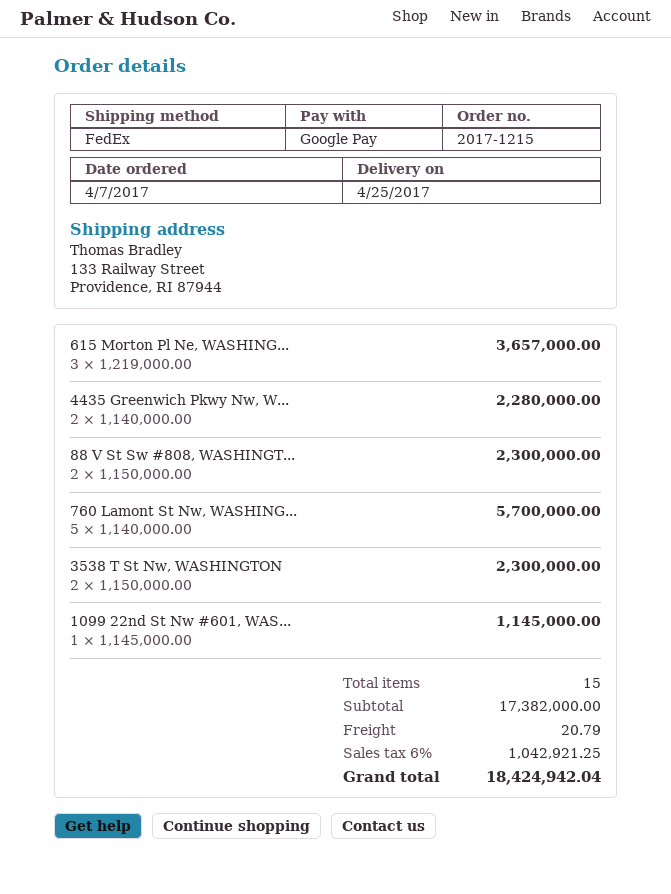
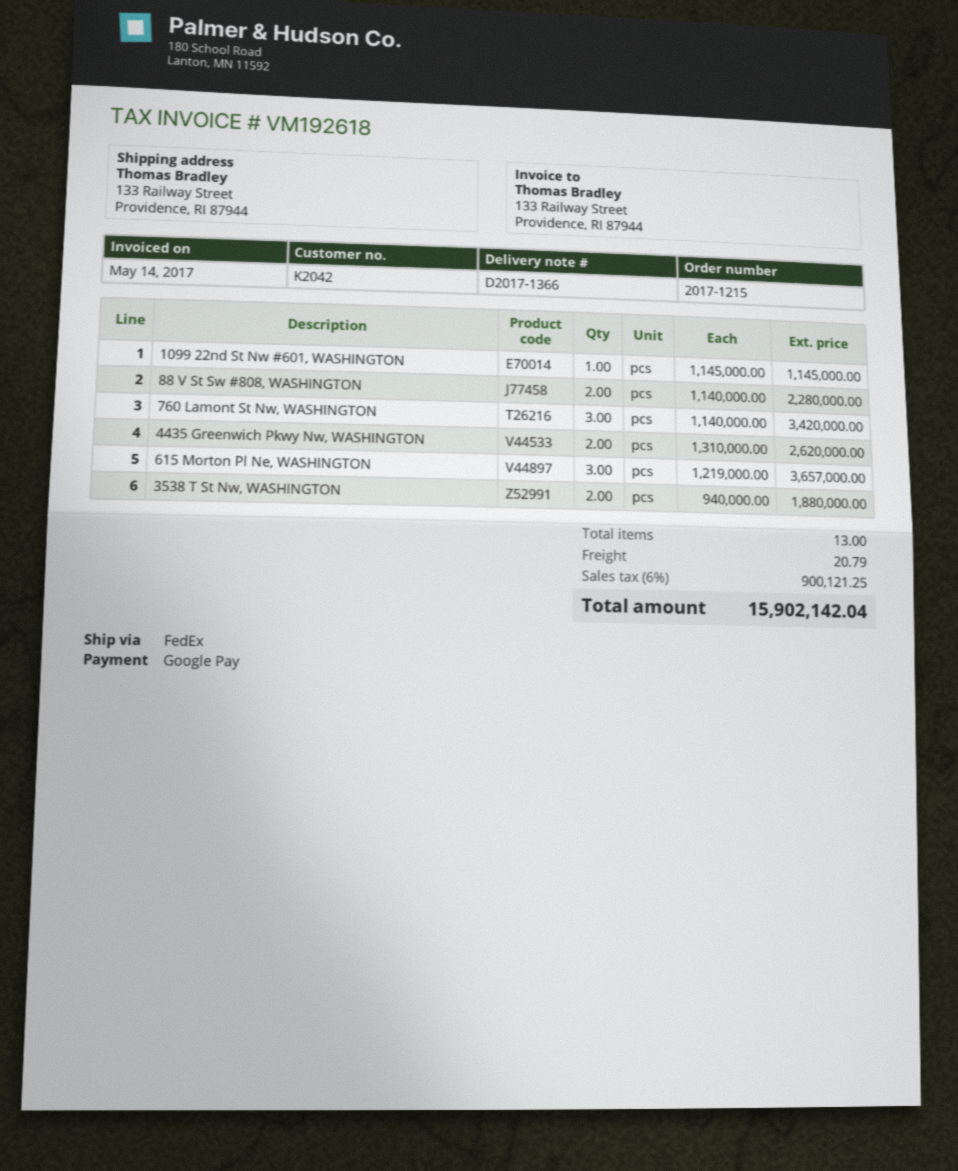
4435 Greenwich Pkwy Nw, W...: 2 x 1140000.00 = 2280000.00 -> 2 x 1310000.00 = 2620000.00
88 V St Sw #808, WASHINGT...: 2 x 1150000.00 = 2300000.00 -> 2 x 1140000.00 = 2280000.00
760 Lamont St Nw, WASHING...: 5 x 1140000.00 = 5700000.00 -> 3 x 1140000.00 = 3420000.00
3538 T St Nw, WASHINGTON: 2 x 1150000.00 = 2300000.00 -> 2 x 940000.00 = 1880000.00
total quantity: 15 -> 13
tax: 6% = 1042921.25 -> 6% = 900121.25
total: 18424942.04 -> 15902142.04

